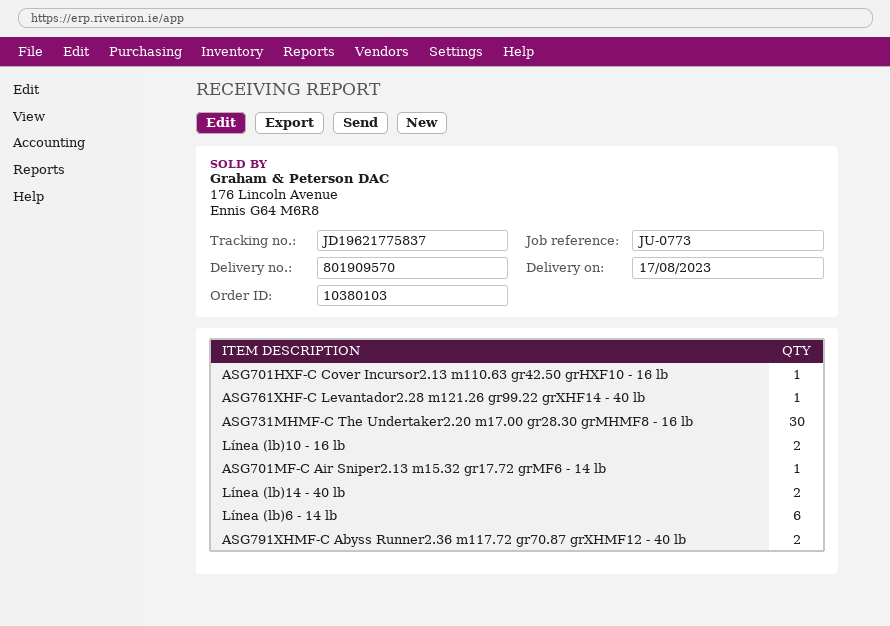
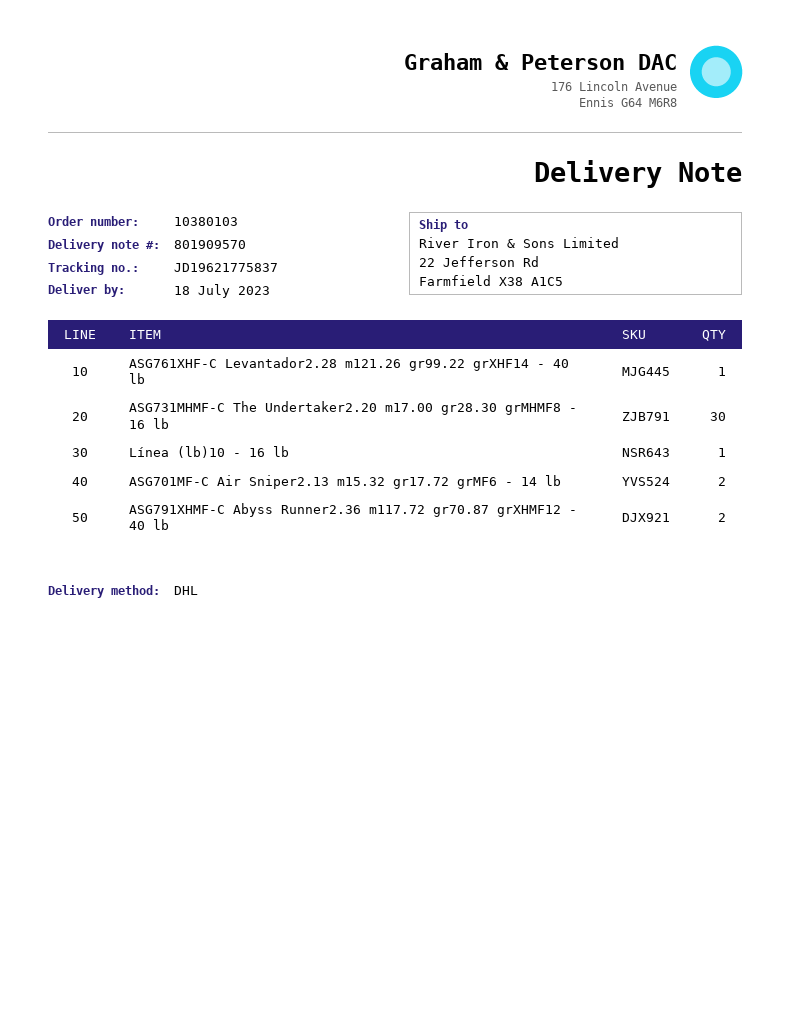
delivery date: 2023-08-17 -> 2023-07-18
ASG701HXF-C Cover Incursor2.13 m110.63 gr42.50 grHXF10 - 16 lb: 1 -> none
Línea (lb)10 - 16 lb: 2 -> 1
ASG701MF-C Air Sniper2.13 m15.32 gr17.72 grMF6 - 14 lb: 1 -> 2
Línea (lb)14 - 40 lb: 2 -> none
Línea (lb)6 - 14 lb: 6 -> none

